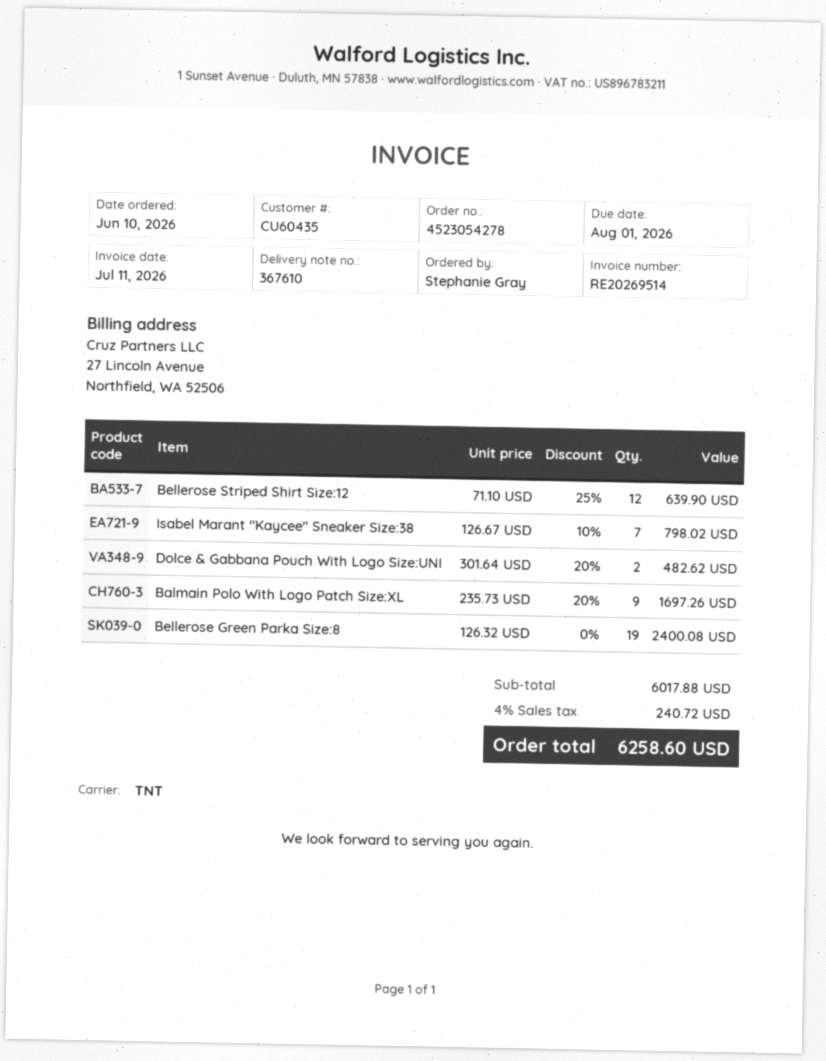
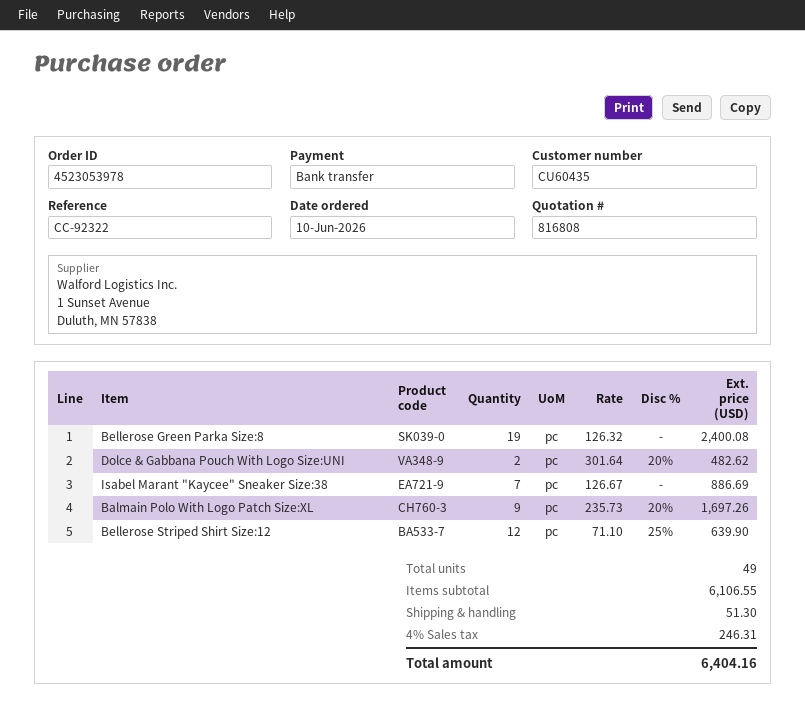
order number: 4523054278 -> 4523053978
Isabel Marant "Kaycee" Sneaker Size:38: 7 x 126.67 - 10% = 798.02 -> 7 x 126.67 = 886.69
subtotal: 6017.88 -> 6106.55
shipping: none -> 51.30
tax: 4% = 240.72 -> 4% = 246.31
total: 6258.60 -> 6404.16

